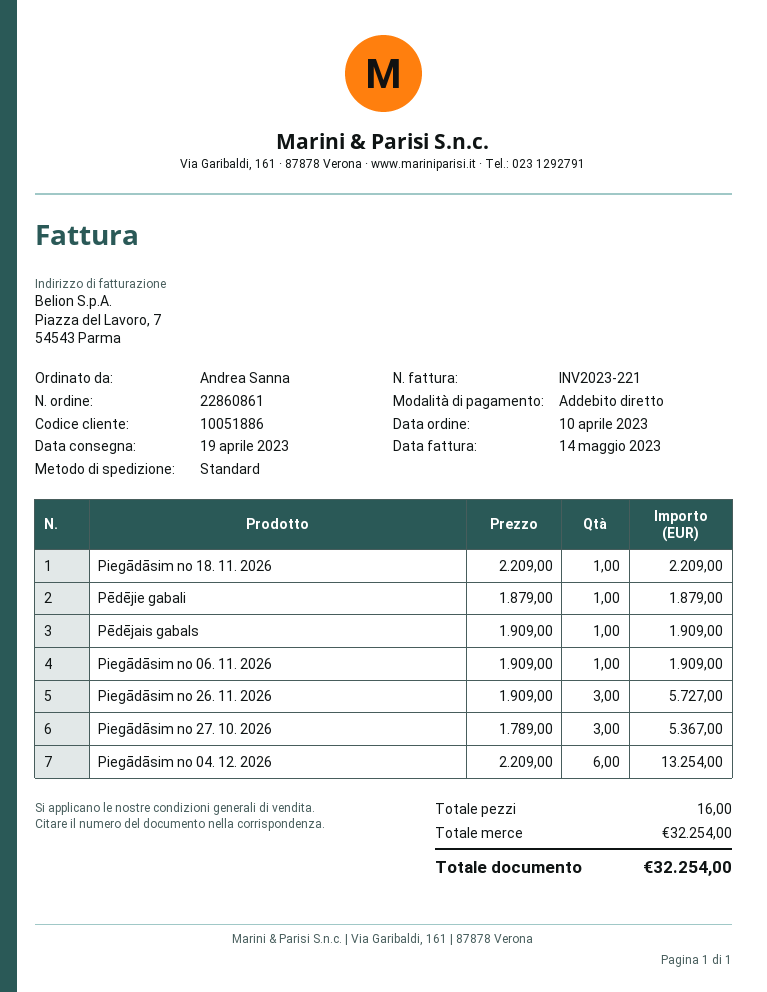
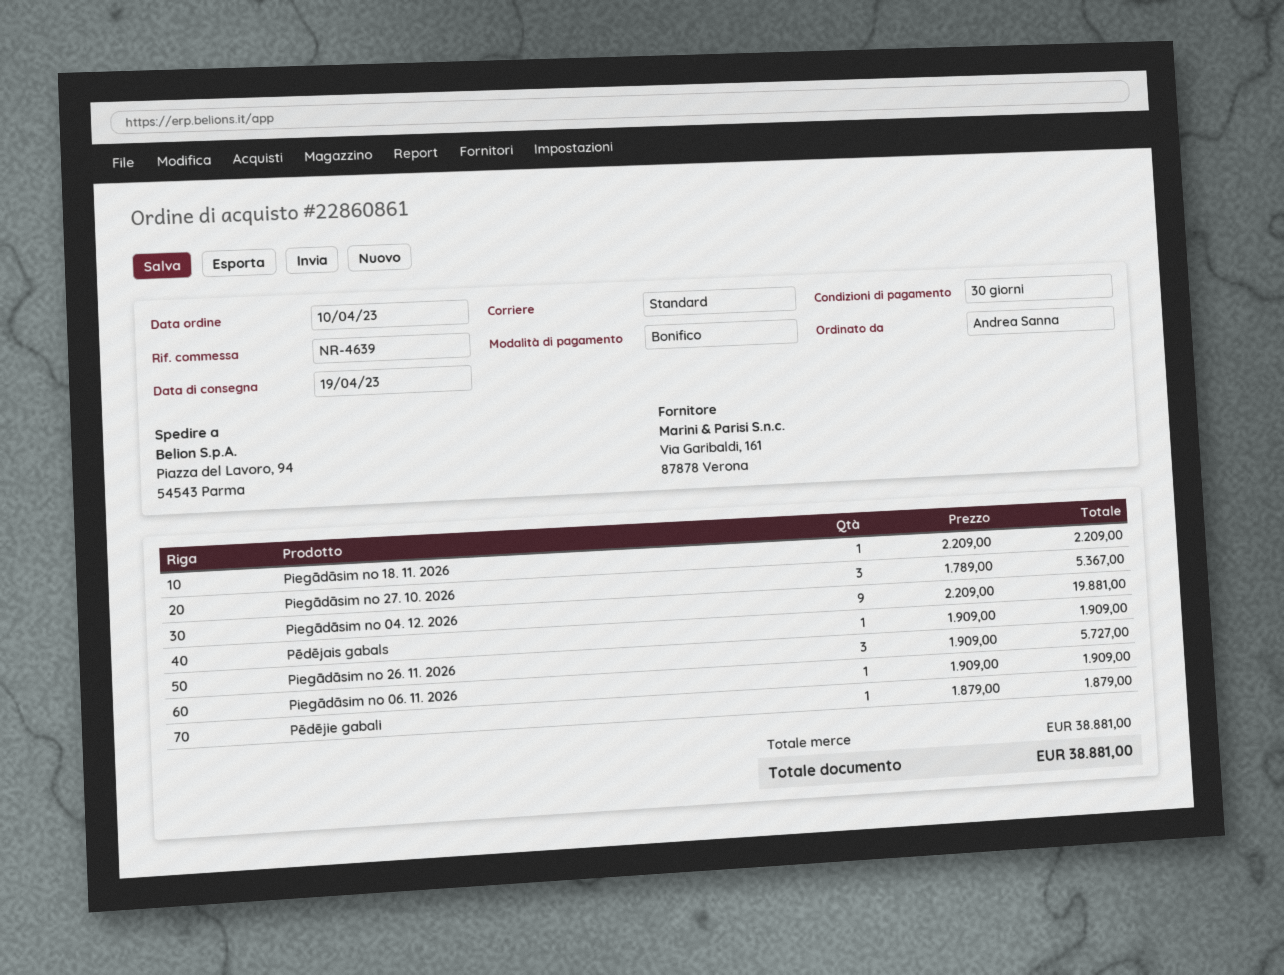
payment method: direct debit -> bank transfer
Piegādāsim no 04. 12. 2026: 6 x 2209.00 = 13254.00 -> 9 x 2209.00 = 19881.00
subtotal: 32254.00 -> 38881.00
total: 32254.00 -> 38881.00

